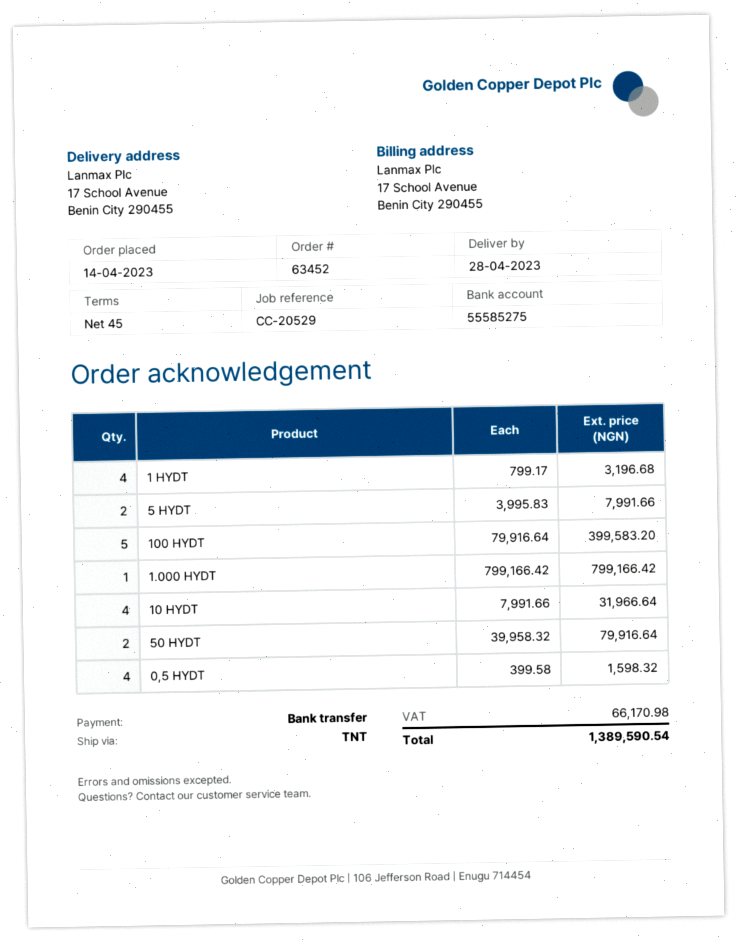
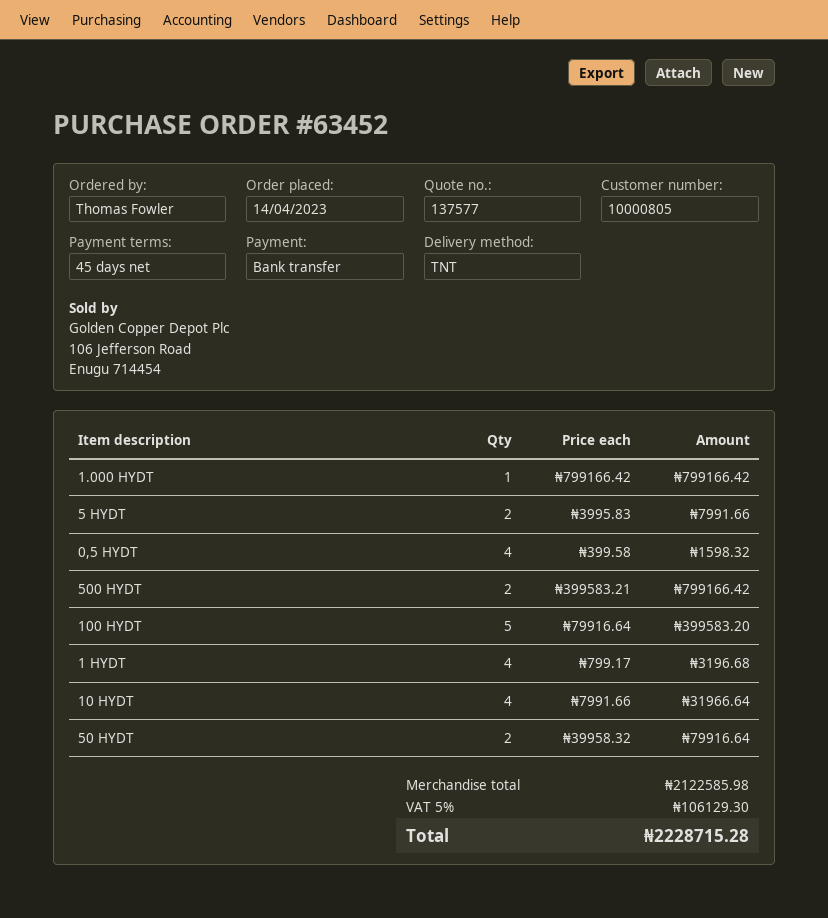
500 HYDT: none -> 2 x 399583.21 = 799166.42
tax: 66170.98 -> 106129.30
total: 1389590.54 -> 2228715.28

